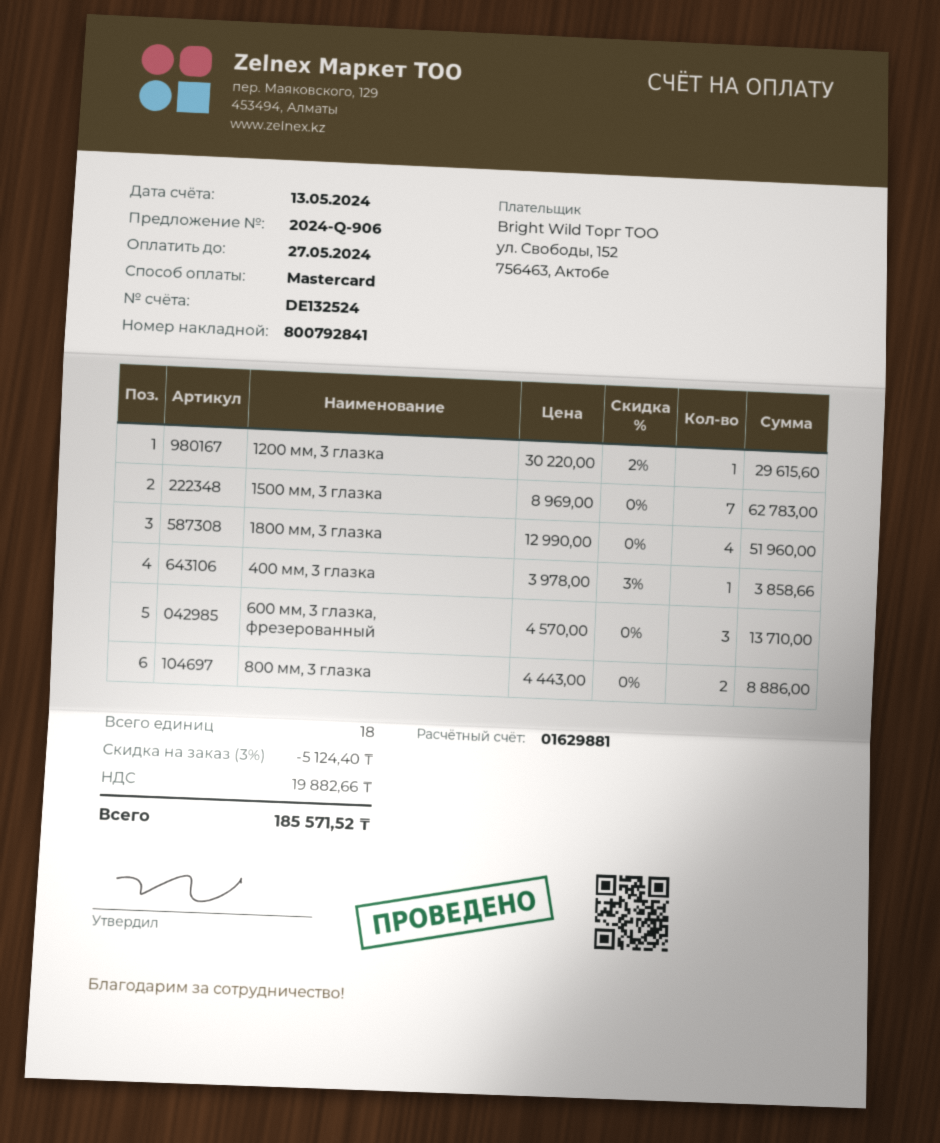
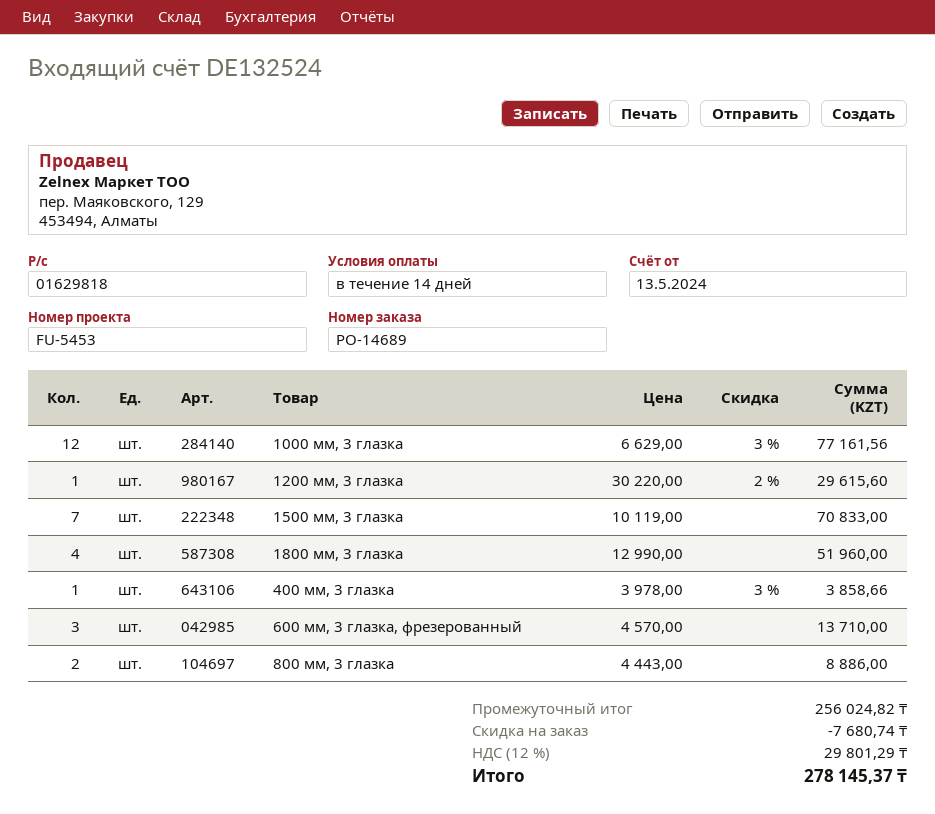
bank account: 01629881 -> 01629818
1500 мм, 3 глазка: 7 x 8969.00 = 62783.00 -> 7 x 10119.00 = 70833.00
1000 мм, 3 глазка: none -> 12 x 6629.00 - 3% = 77161.56
discount: 5124.40 -> 7680.74
tax: 19882.66 -> 29801.29
total: 185571.52 -> 278145.37

